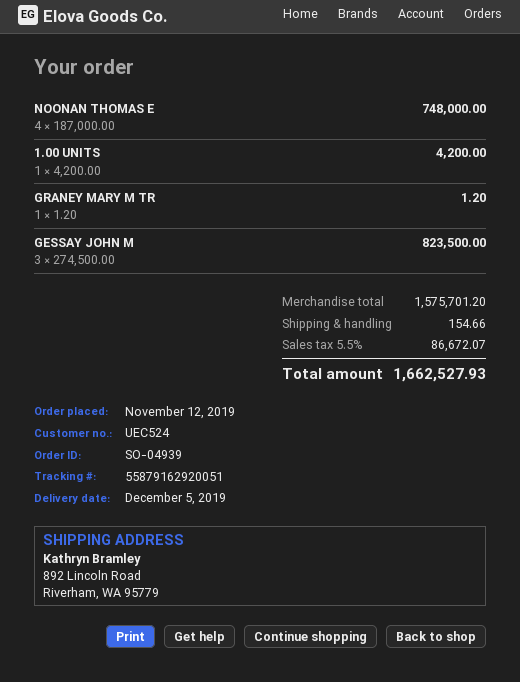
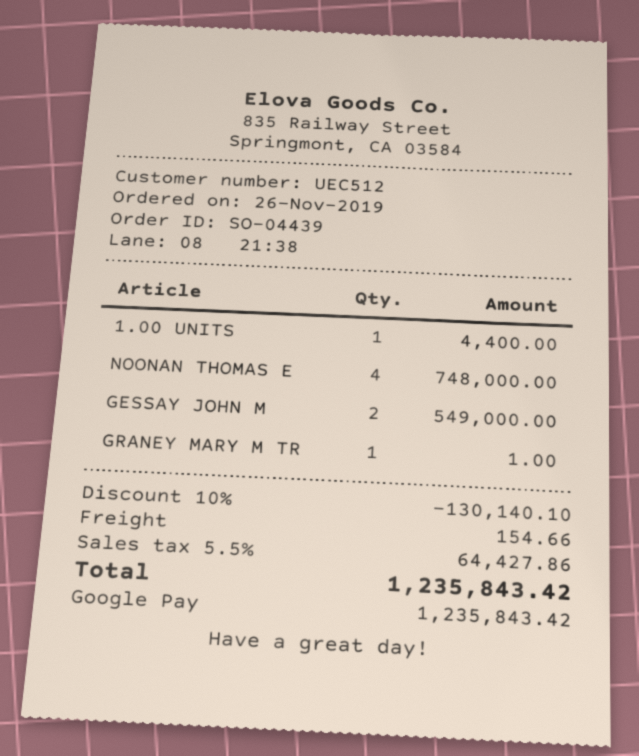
order number: SO-04939 -> SO-04439
order date: 2019-11-12 -> 2019-11-26
customer number: UEC524 -> UEC512
1.00 UNITS: 1 for 4200.00 -> 1 for 4400.00
GRANEY MARY M TR: 1 for 1.20 -> 1 for 1.00
GESSAY JOHN M: 3 for 823500.00 -> 2 for 549000.00
discount: none -> 10% = 130140.10
tax: 5.5% = 86672.07 -> 5.5% = 64427.86
total: 1662527.93 -> 1235843.42

